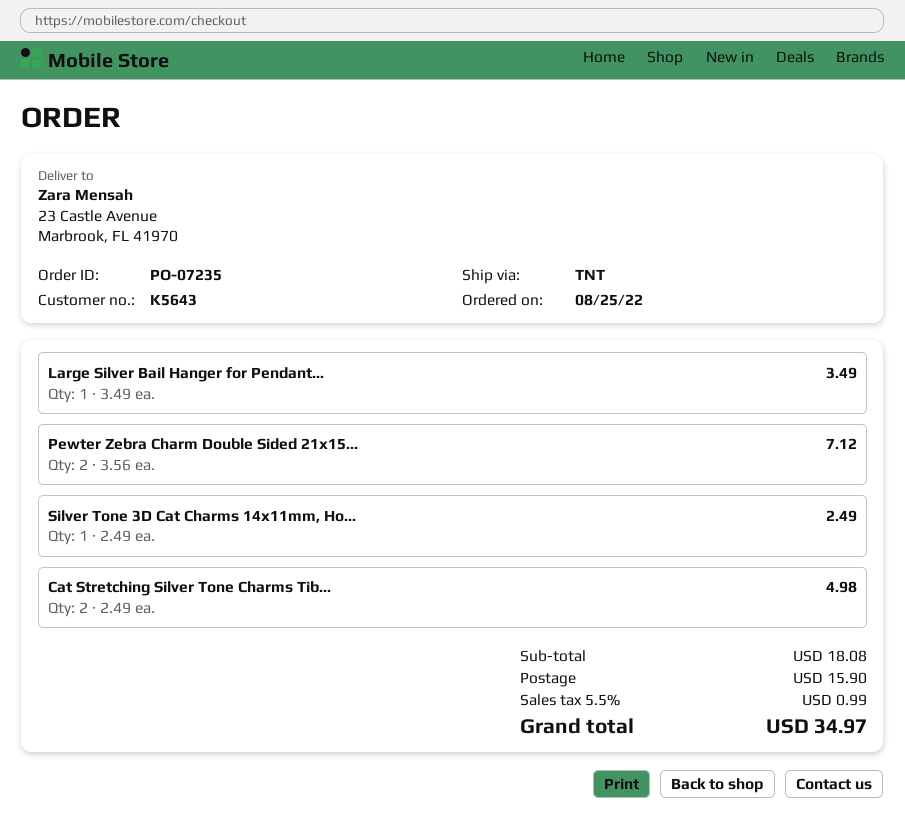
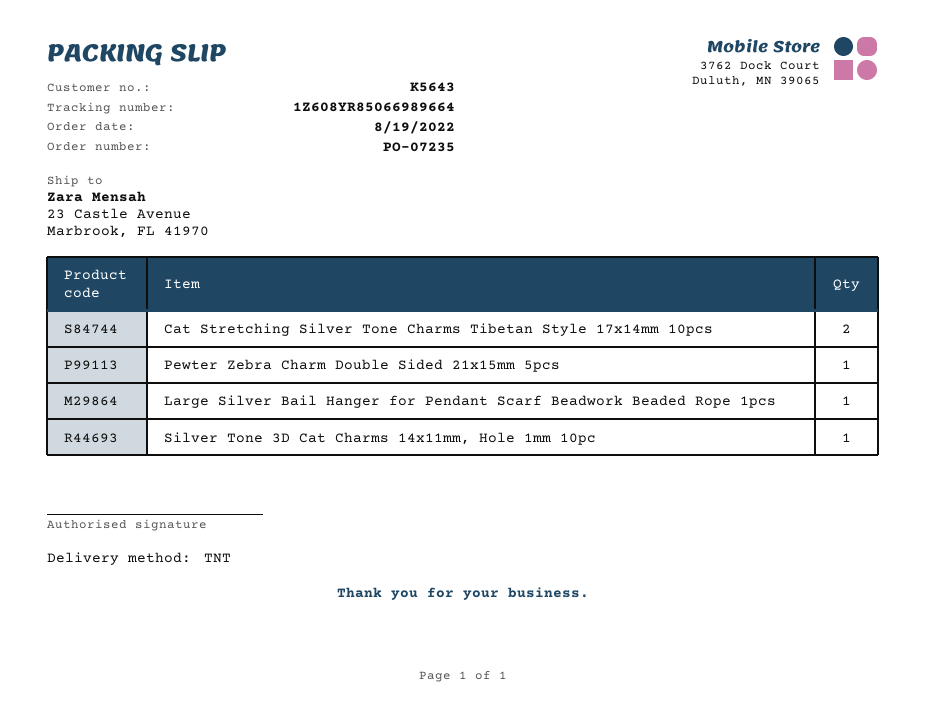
order date: 2022-08-25 -> 2022-08-19
Pewter Zebra Charm Double Sided 21x15...: 2 -> 1

